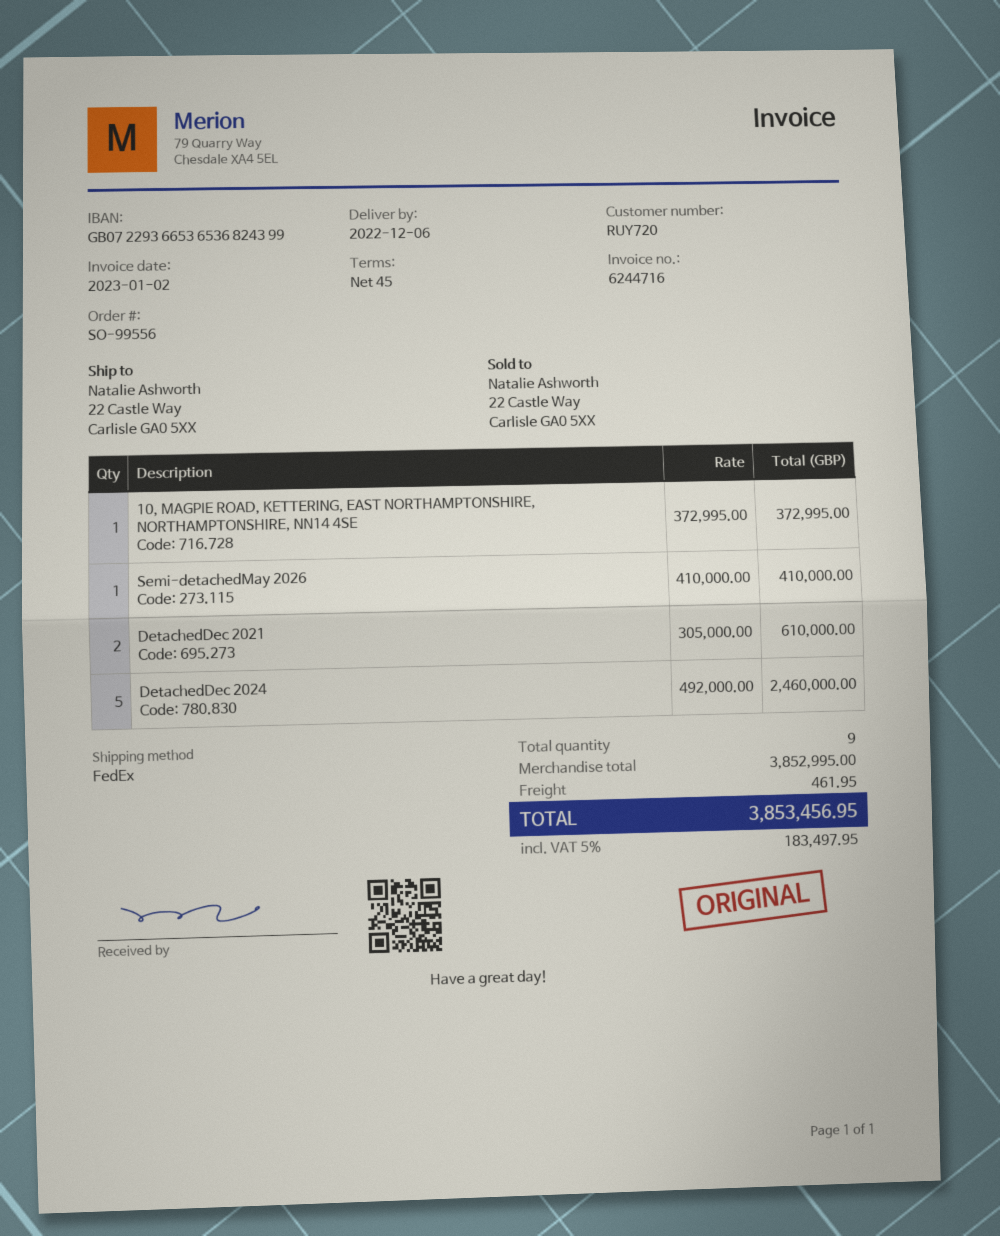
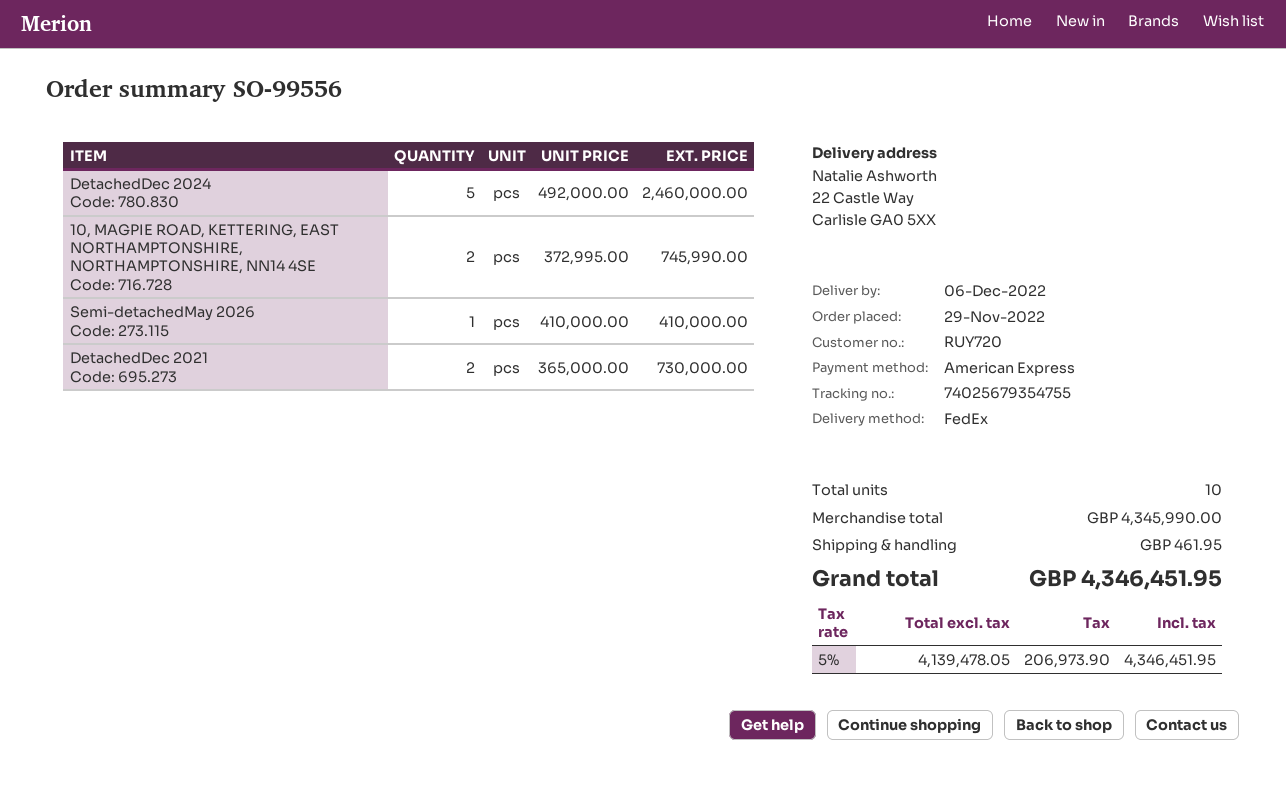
10, MAGPIE ROAD, KETTERING, EAST NORTHAMPTONSHIRE, NORTHAMPTONSHIRE, NN14 4SE: 1 x 372995.00 = 372995.00 -> 2 x 372995.00 = 745990.00
DetachedDec 2021: 2 x 305000.00 = 610000.00 -> 2 x 365000.00 = 730000.00
total quantity: 9 -> 10
subtotal: 3852995.00 -> 4345990.00
tax: 5% = 183497.95 -> 5% = 206973.90
total: 3853456.95 -> 4346451.95

